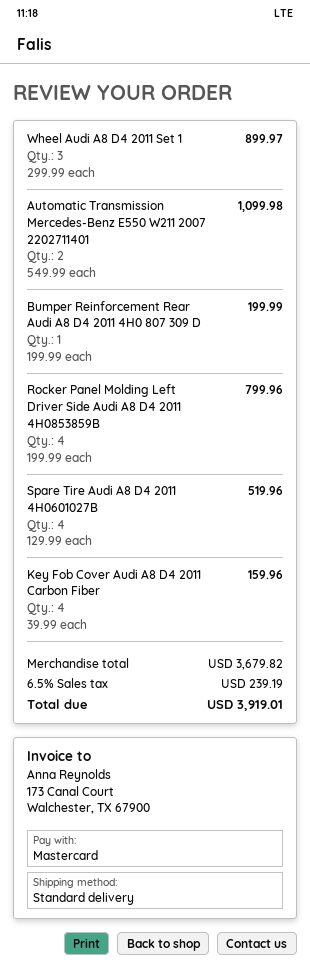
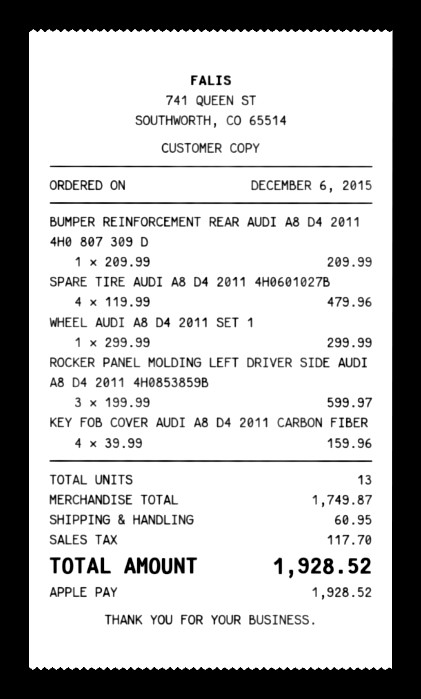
payment method: Mastercard -> Apple Pay
Wheel Audi A8 D4 2011 Set 1: 3 x 299.99 = 899.97 -> 1 x 299.99 = 299.99
Automatic Transmission Mercedes-Benz E550 W211 2007 2202711401: 2 x 549.99 = 1099.98 -> none
Bumper Reinforcement Rear Audi A8 D4 2011 4H0 807 309 D: 1 x 199.99 = 199.99 -> 1 x 209.99 = 209.99
Rocker Panel Molding Left Driver Side Audi A8 D4 2011 4H0853859B: 4 x 199.99 = 799.96 -> 3 x 199.99 = 599.97
Spare Tire Audi A8 D4 2011 4H0601027B: 4 x 129.99 = 519.96 -> 4 x 119.99 = 479.96
subtotal: 3679.82 -> 1749.87
shipping: none -> 60.95
tax: 239.19 -> 117.70
total: 3919.01 -> 1928.52

